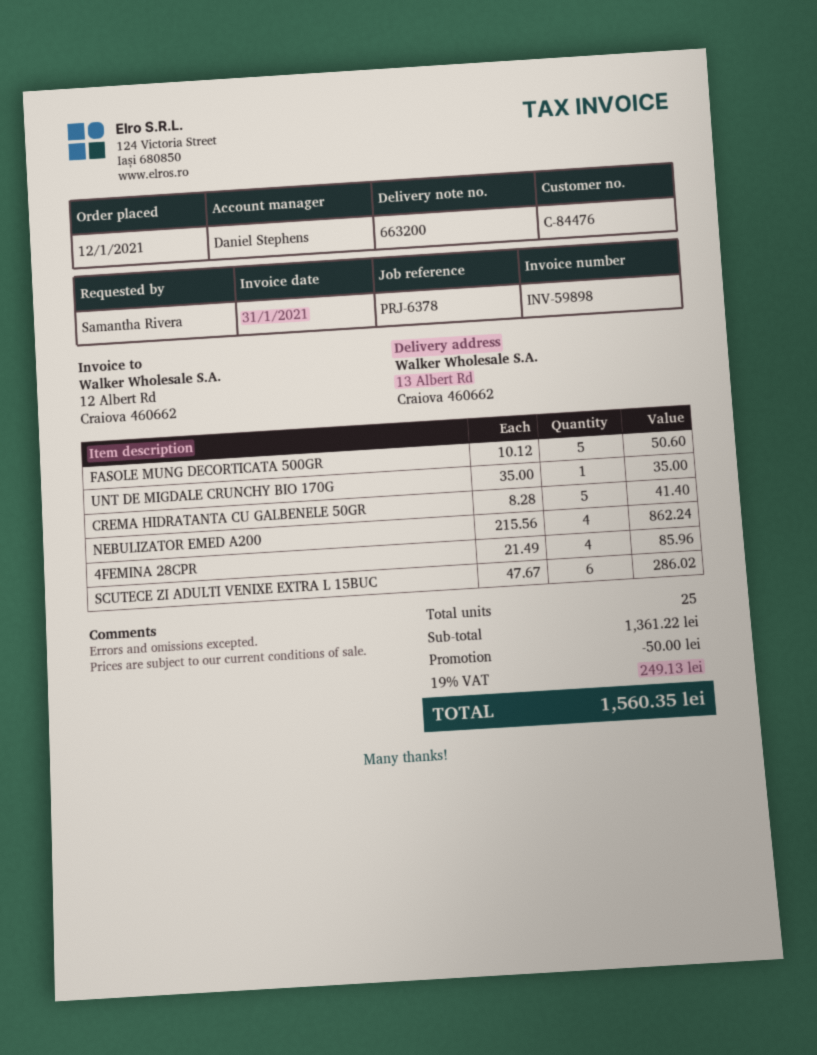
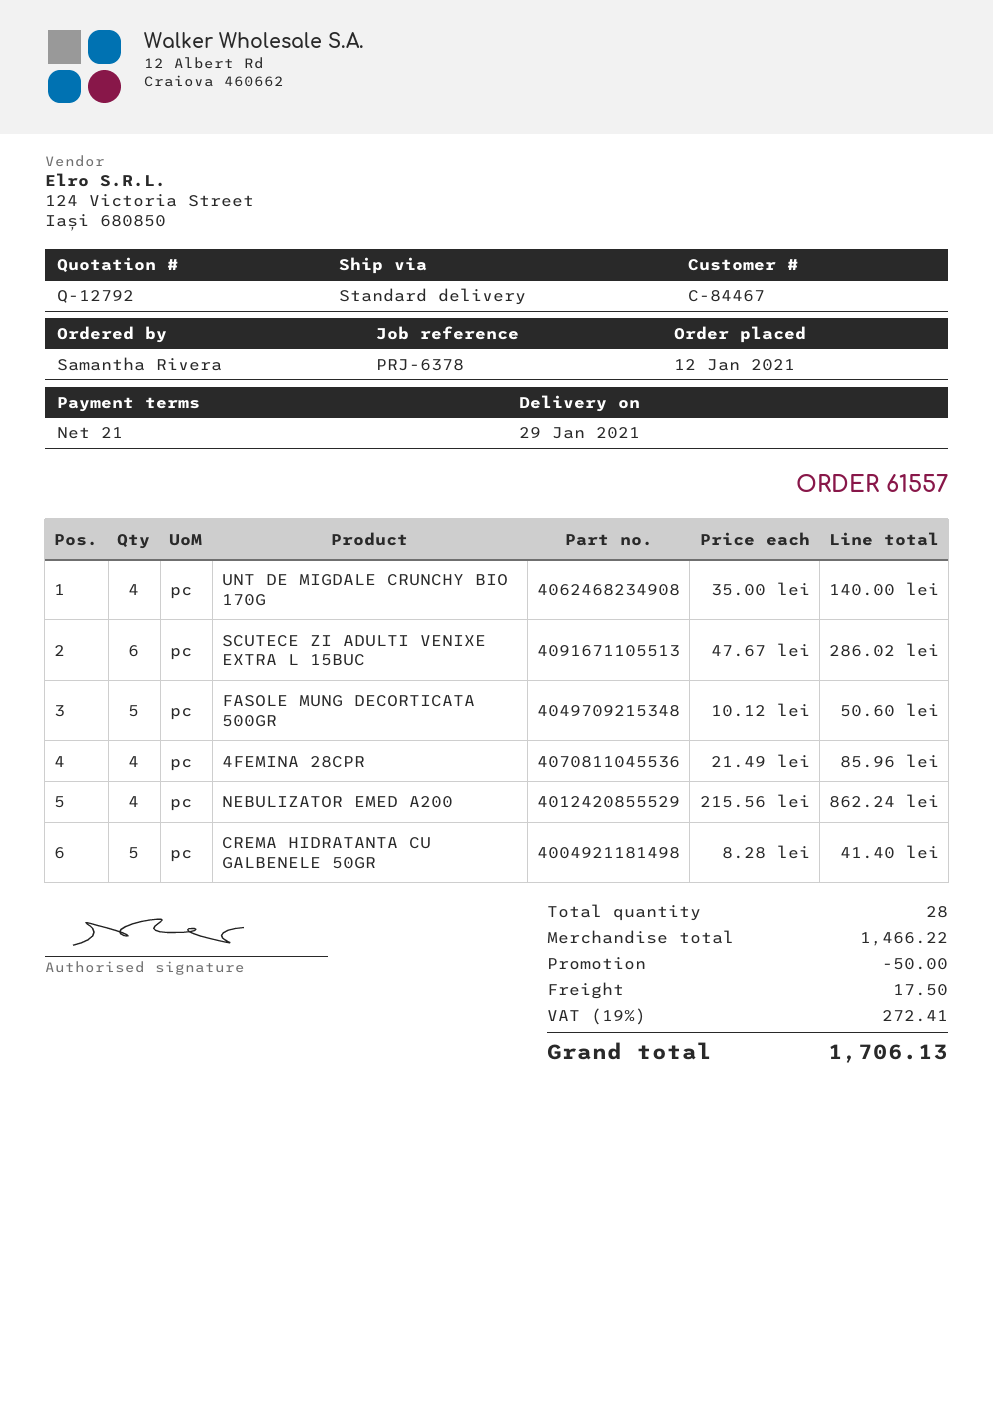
customer number: C-84476 -> C-84467
UNT DE MIGDALE CRUNCHY BIO 170G: 1 x 35.00 = 35.00 -> 4 x 35.00 = 140.00
total quantity: 25 -> 28
subtotal: 1361.22 -> 1466.22
shipping: none -> 17.50
tax: 19% = 249.13 -> 19% = 272.41
total: 1560.35 -> 1706.13

